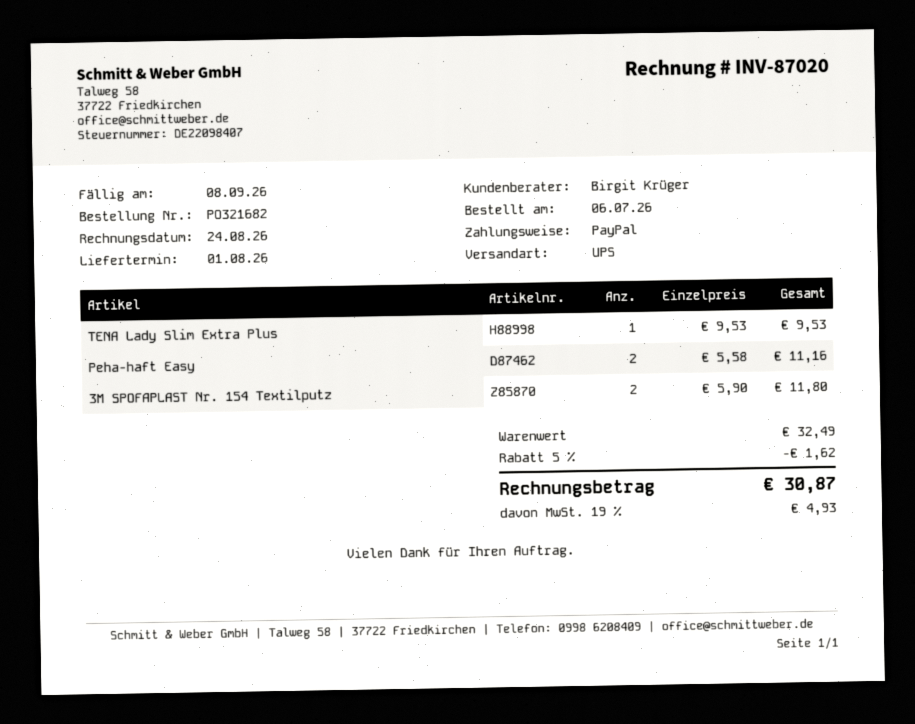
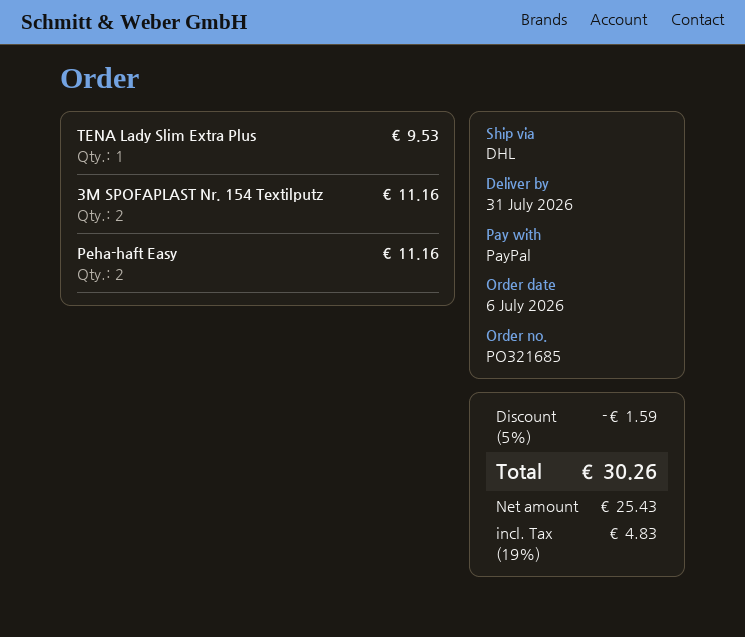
order number: PO321682 -> PO321685
delivery date: 2026-08-01 -> 2026-07-31
shipping method: UPS -> DHL
3M SPOFAPLAST Nr. 154 Textilputz: 2 for 11.80 -> 2 for 11.16
discount: 5% = 1.62 -> 5% = 1.59
tax: 19% = 4.93 -> 19% = 4.83
total: 30.87 -> 30.26

